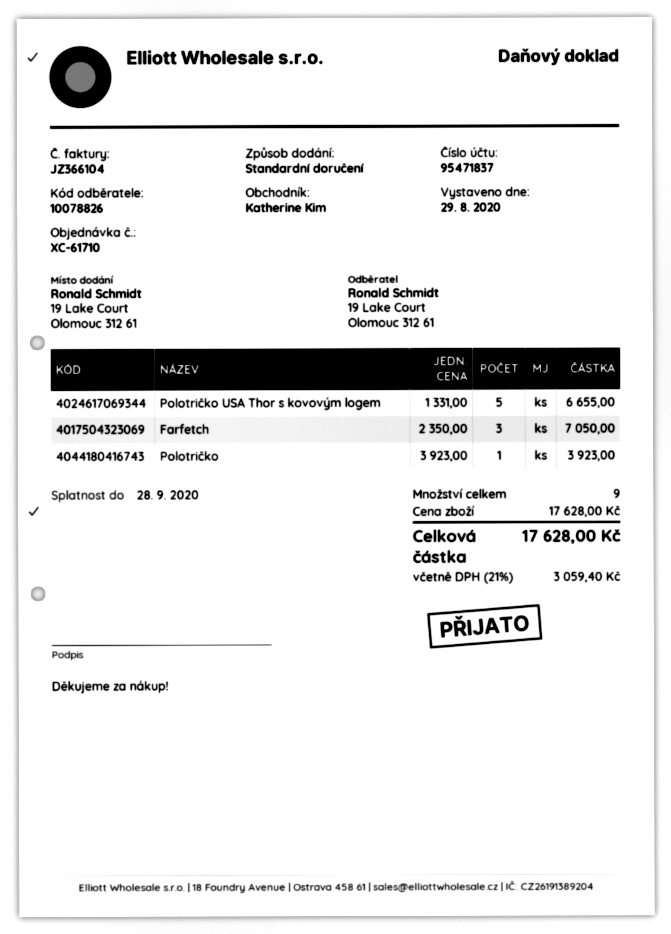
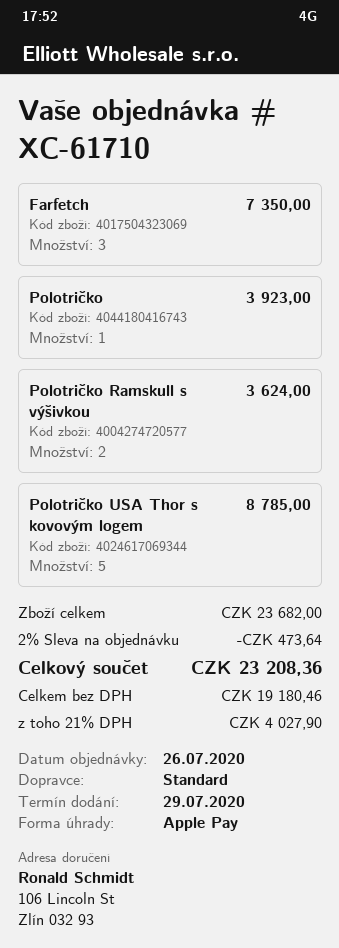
ship to: 19 Lake Court, Olomouc 312 61 -> 106 Lincoln St, Zlín 032 93
Polotričko USA Thor s kovovým logem: 5 for 6655.00 -> 5 for 8785.00
Farfetch: 3 for 7050.00 -> 3 for 7350.00
Polotričko Ramskull s výšivkou: none -> 2 for 3624.00
subtotal: 17628.00 -> 23682.00
discount: none -> 2% = 473.64
tax: 21% = 3059.40 -> 21% = 4027.90
total: 17628.00 -> 23208.36

